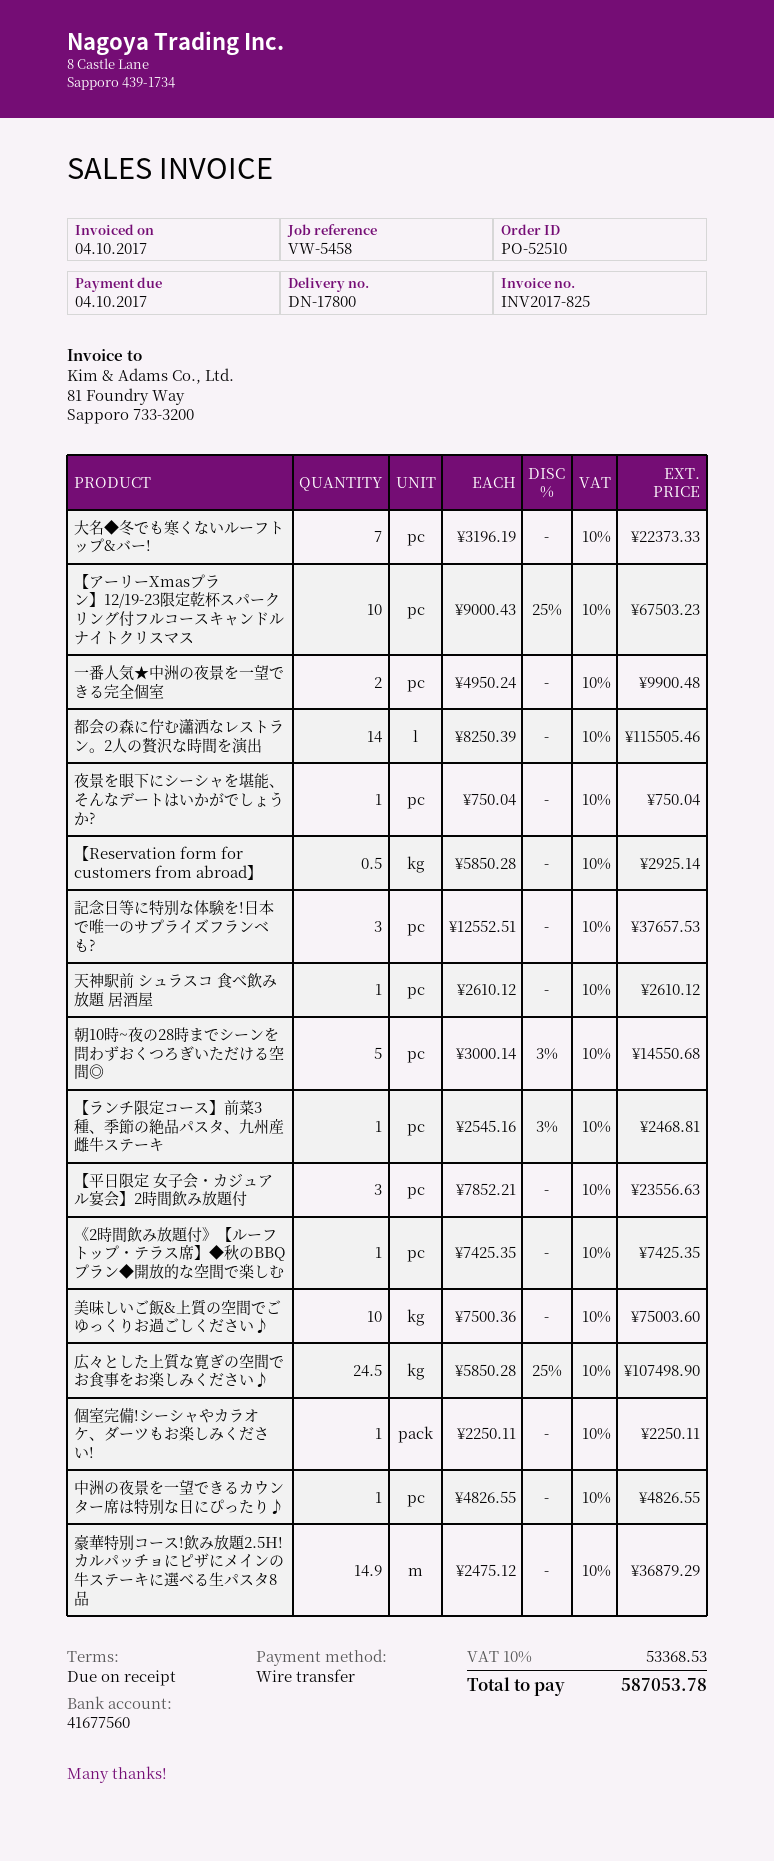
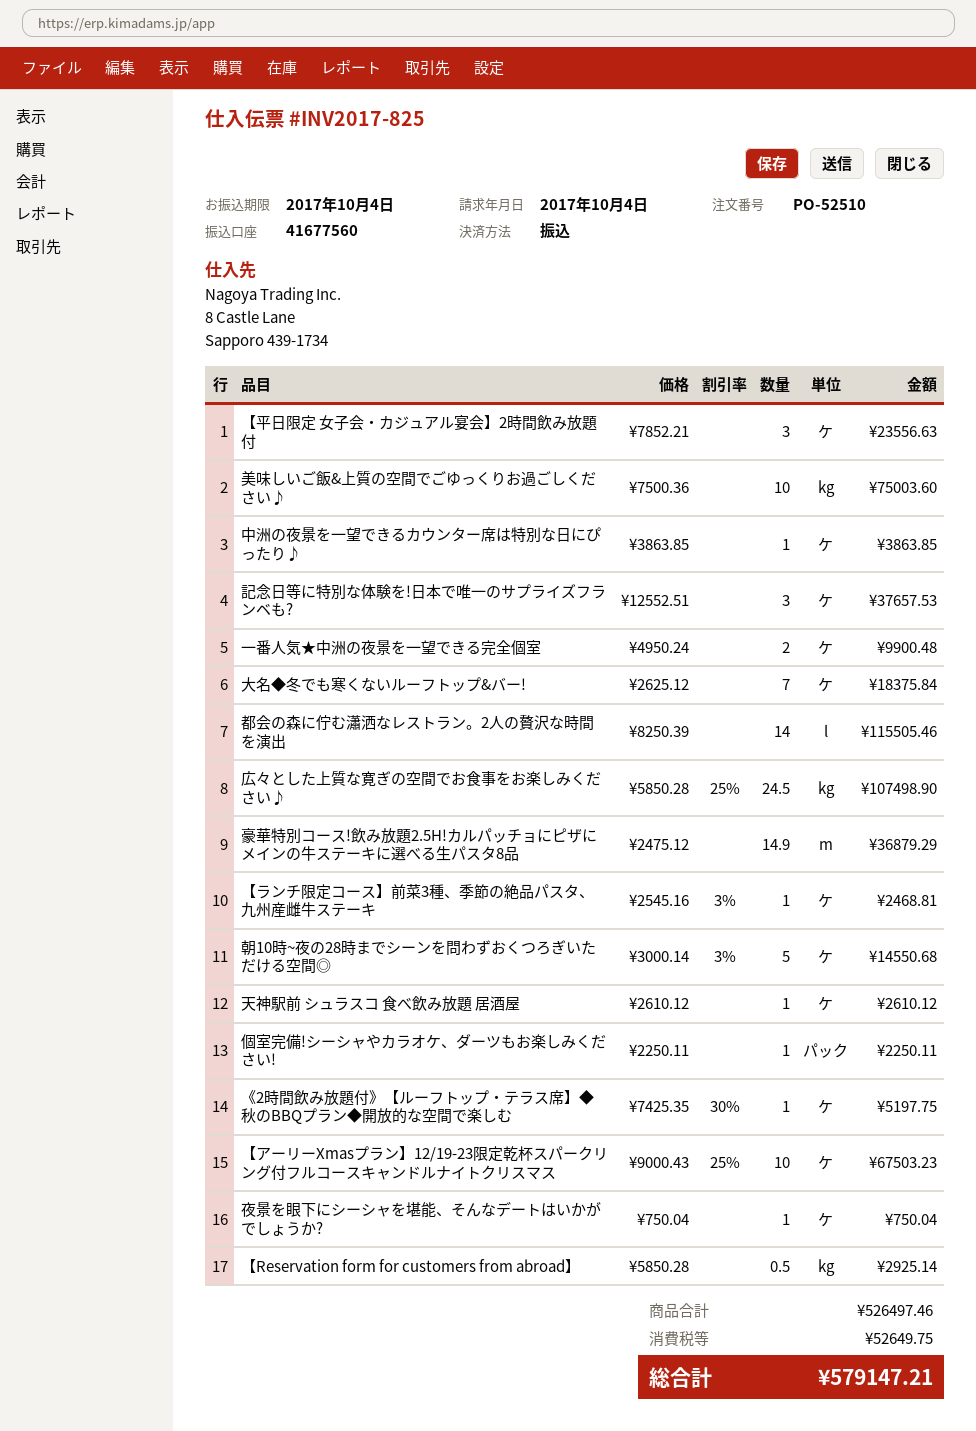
大名◆冬でも寒くないルーフトップ&バー!: 7 x 3196.19 = 22373.33 -> 7 x 2625.12 = 18375.84
《2時間飲み放題付》【ルーフトップ・テラス席】◆秋のBBQプラン◆開放的な空間で楽しむ: 1 x 7425.35 = 7425.35 -> 1 x 7425.35 - 30% = 5197.75
中洲の夜景を一望できるカウンター席は特別な日にぴったり♪: 1 x 4826.55 = 4826.55 -> 1 x 3863.85 = 3863.85
tax: 53368.53 -> 52649.75
total: 587053.78 -> 579147.21

